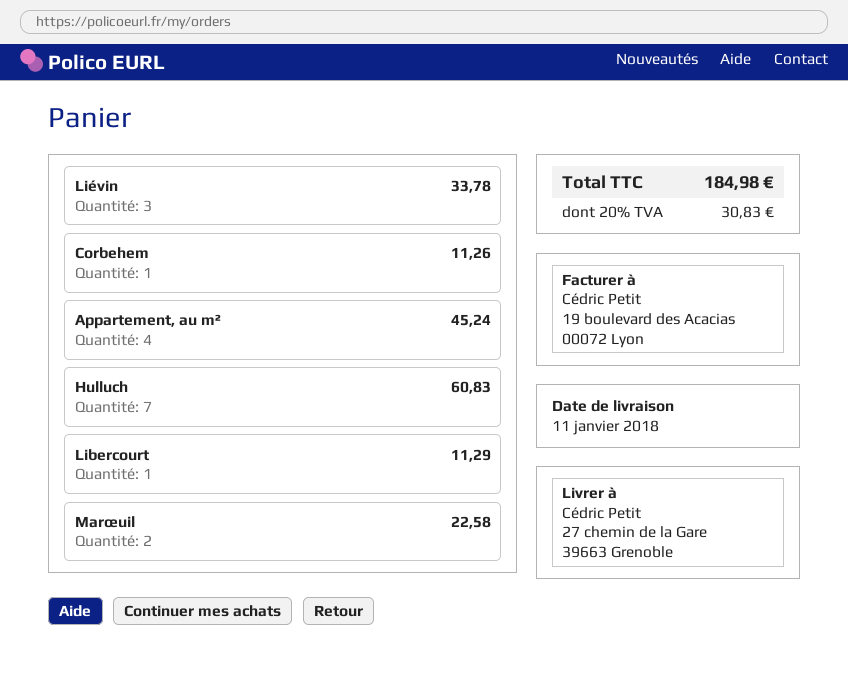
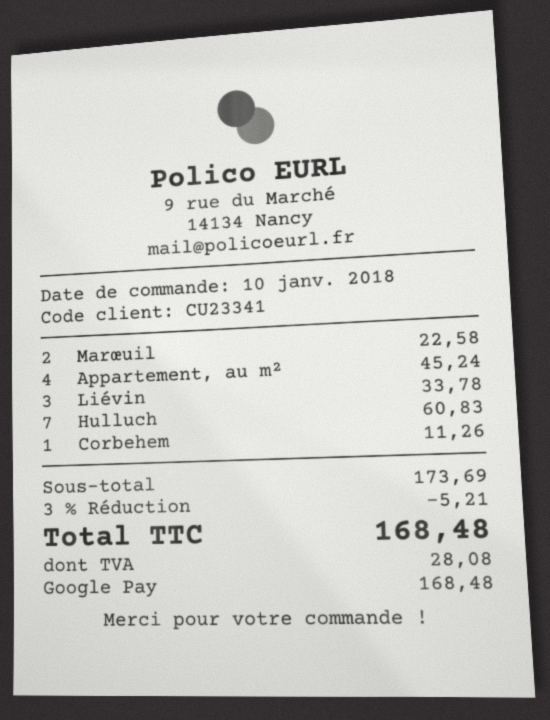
Libercourt: 1 for 11.29 -> none
discount: none -> 3% = 5.21
tax: 30.83 -> 28.08
total: 184.98 -> 168.48

